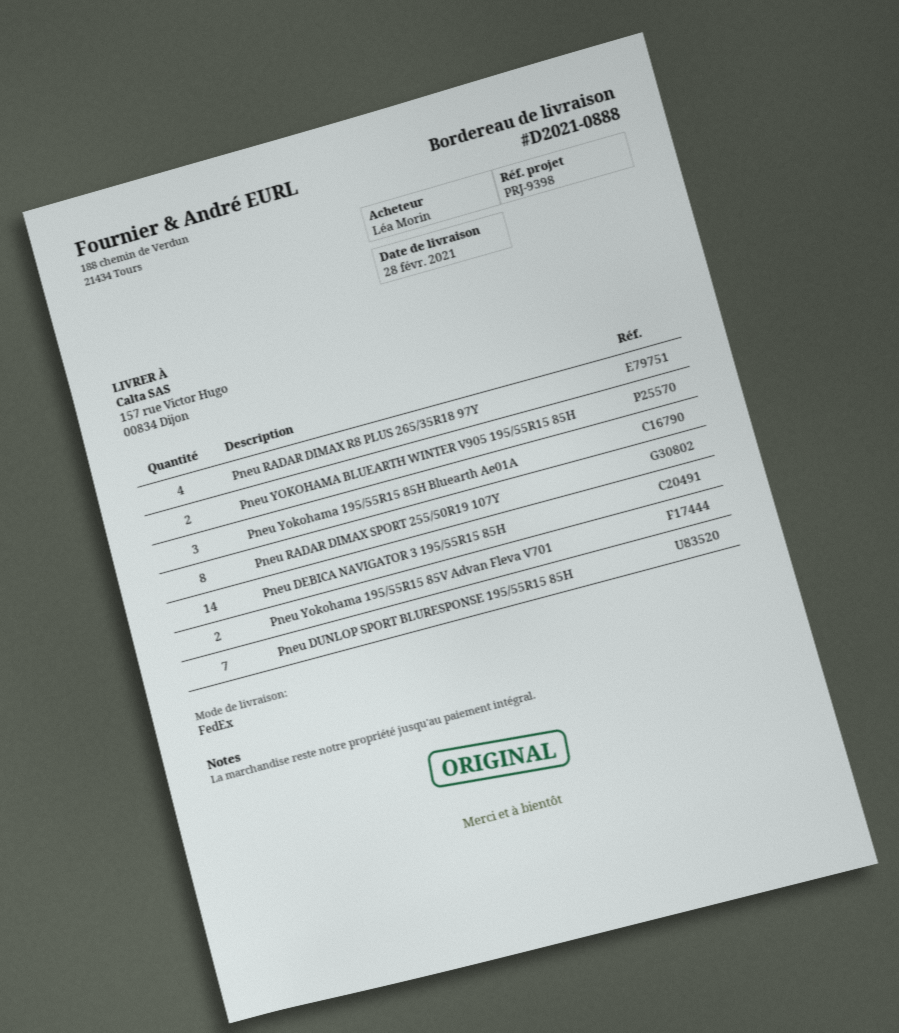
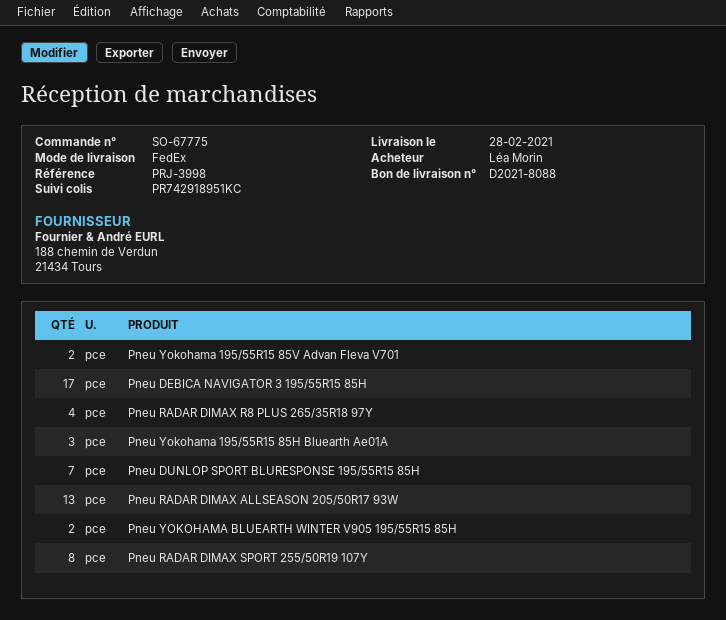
delivery note number: D2021-0888 -> D2021-8088
reference: PRJ-9398 -> PRJ-3998
Pneu DEBICA NAVIGATOR 3 195/55R15 85H: 14 -> 17
Pneu RADAR DIMAX ALLSEASON 205/50R17 93W: none -> 13

